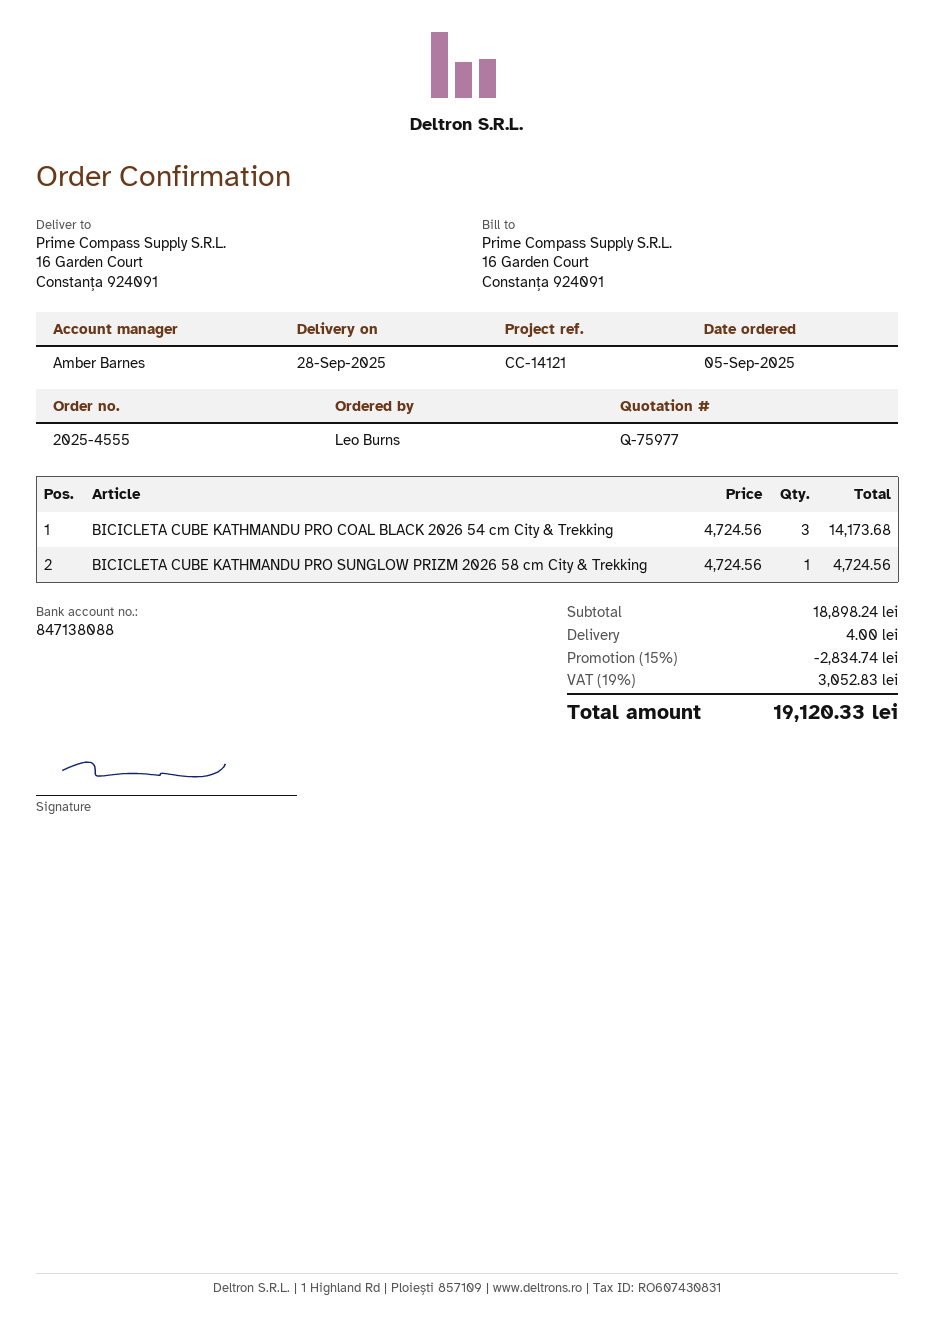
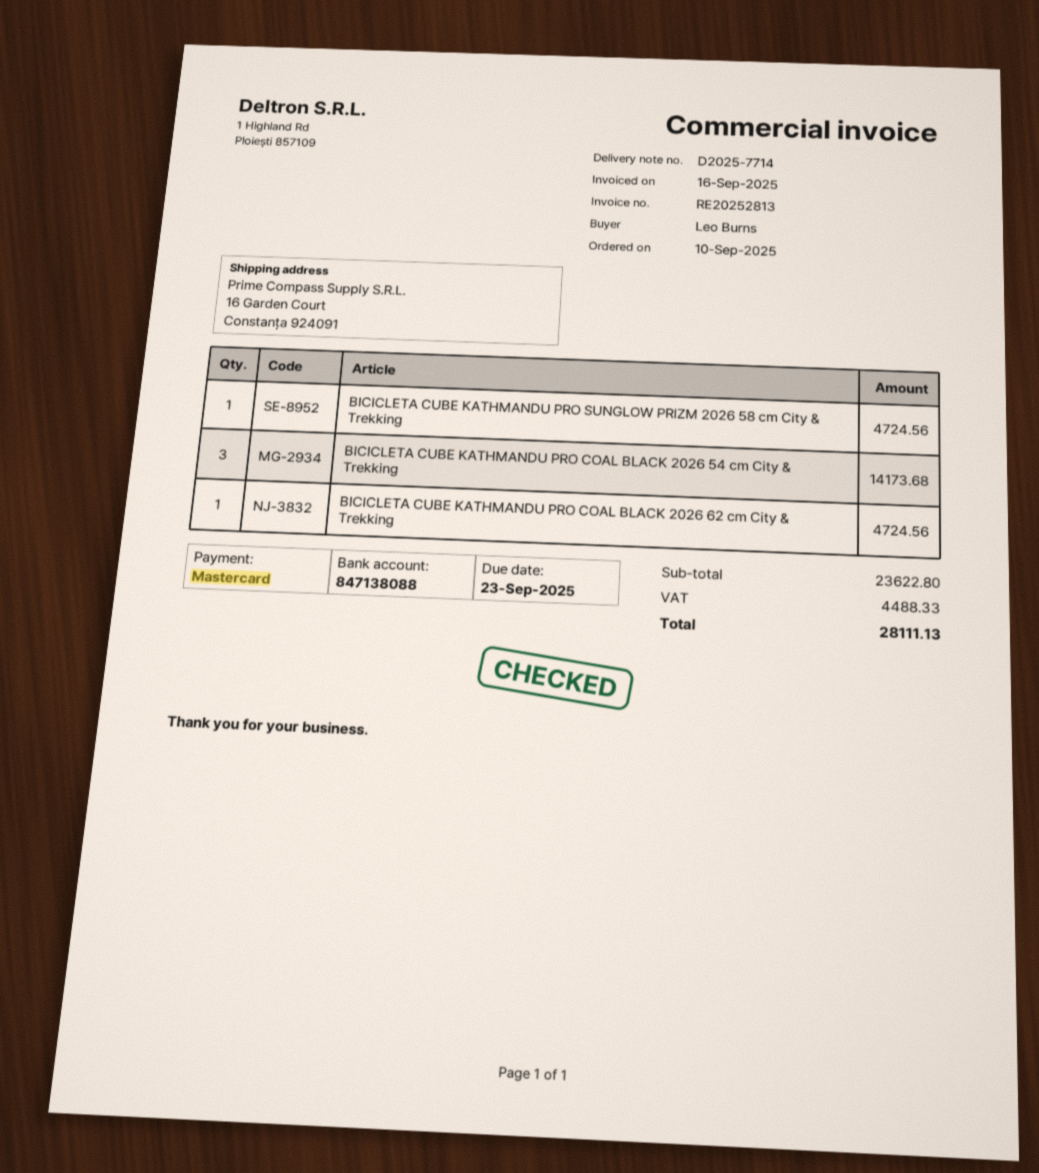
order date: 2025-09-05 -> 2025-09-10
BICICLETA CUBE KATHMANDU PRO COAL BLACK 2026 62 cm City & Trekking: none -> 1 for 4724.56
subtotal: 18898.24 -> 23622.80
discount: 15% = 2834.74 -> none
shipping: 4.00 -> none
tax: 3052.83 -> 4488.33
total: 19120.33 -> 28111.13

